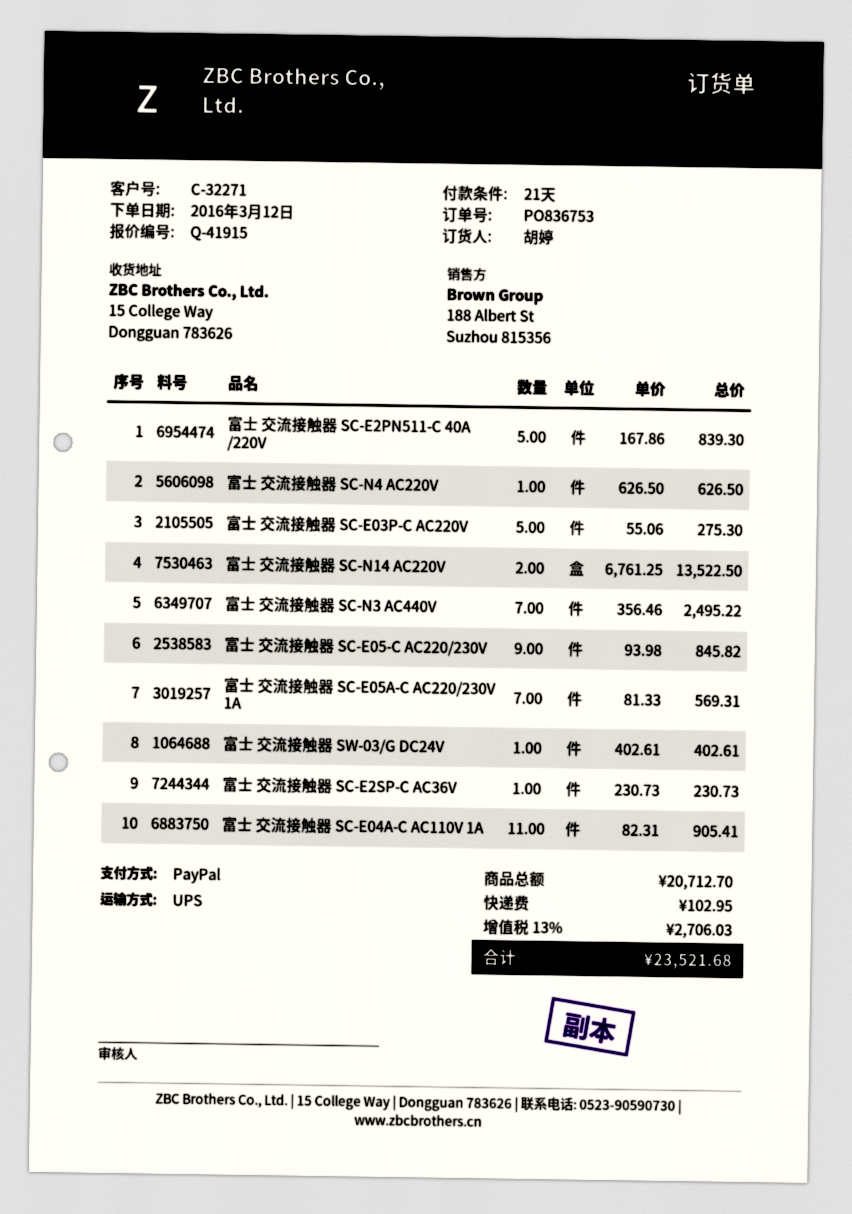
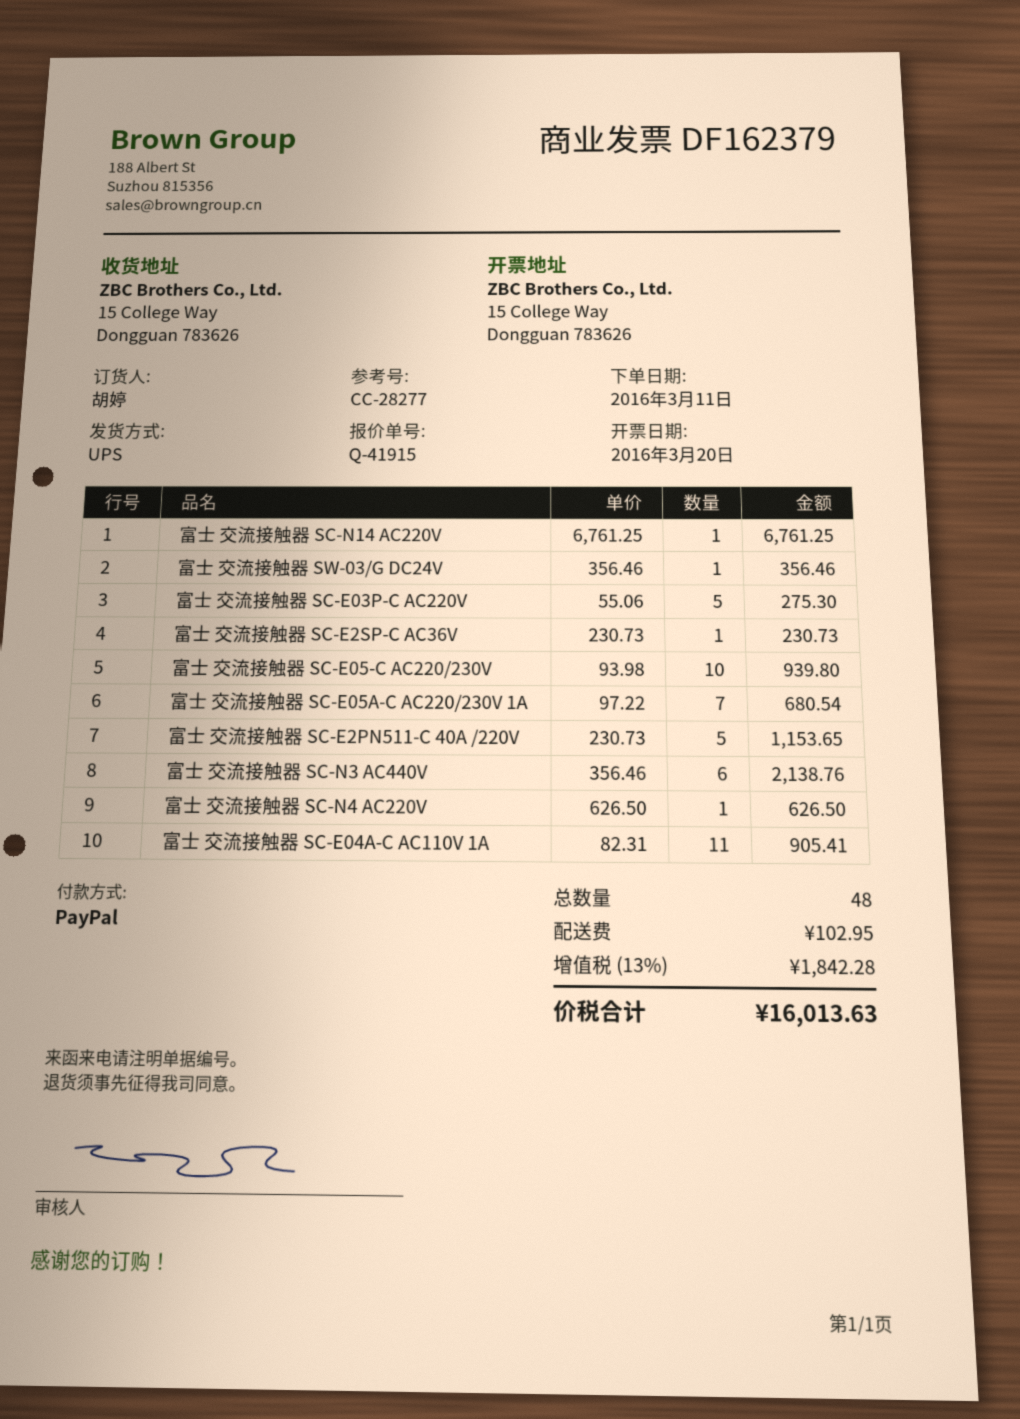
order date: 2016-03-12 -> 2016-03-11
富士 交流接触器 SC-E2PN511-C 40A /220V: 5 x 167.86 = 839.30 -> 5 x 230.73 = 1153.65
富士 交流接触器 SC-N14 AC220V: 2 x 6761.25 = 13522.50 -> 1 x 6761.25 = 6761.25
富士 交流接触器 SC-N3 AC440V: 7 x 356.46 = 2495.22 -> 6 x 356.46 = 2138.76
富士 交流接触器 SC-E05-C AC220/230V: 9 x 93.98 = 845.82 -> 10 x 93.98 = 939.80
富士 交流接触器 SC-E05A-C AC220/230V 1A: 7 x 81.33 = 569.31 -> 7 x 97.22 = 680.54
富士 交流接触器 SW-03/G DC24V: 1 x 402.61 = 402.61 -> 1 x 356.46 = 356.46
tax: 13% = 2706.03 -> 13% = 1842.28
total: 23521.68 -> 16013.63

